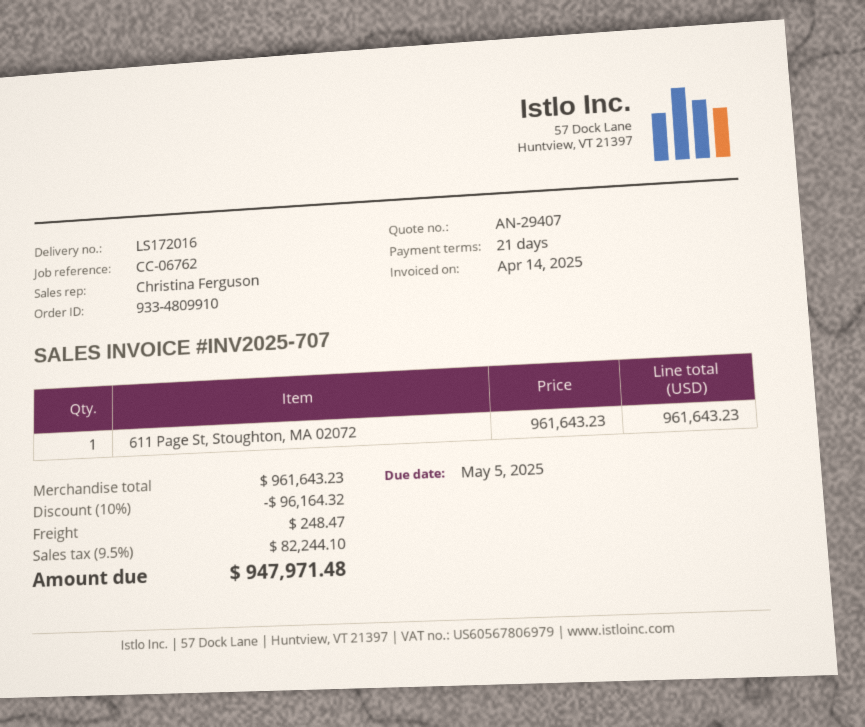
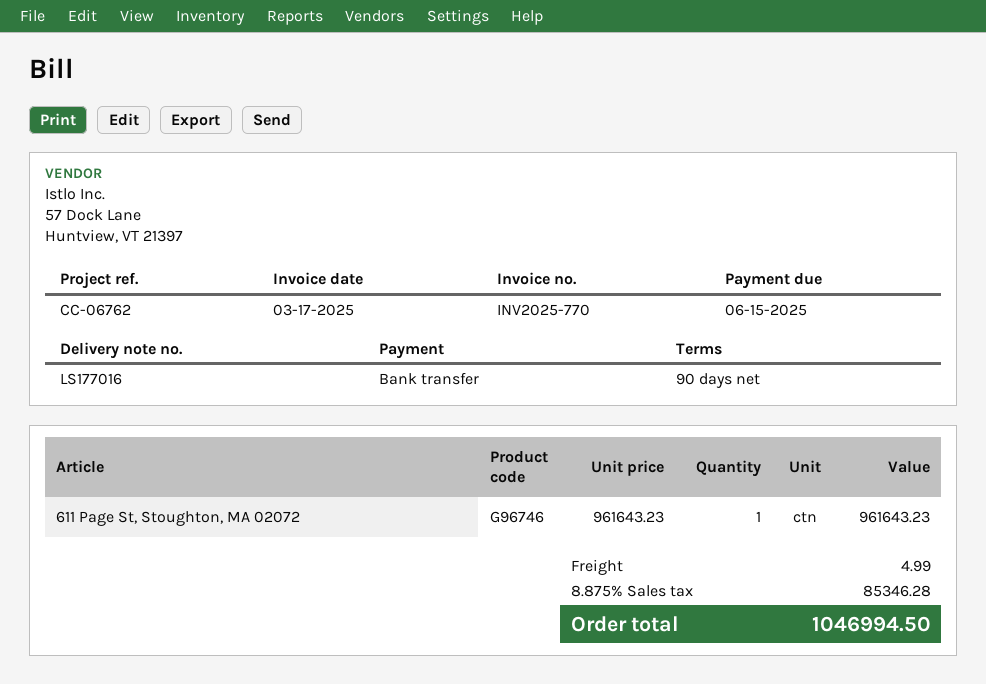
delivery note number: LS172016 -> LS177016
invoice number: INV2025-707 -> INV2025-770
invoice date: 2025-04-14 -> 2025-03-17
payment terms: 21 days -> 90 days
due date: 2025-05-05 -> 2025-06-15
discount: 10% = 96164.32 -> none
shipping: 248.47 -> 4.99
tax: 9.5% = 82244.10 -> 8.875% = 85346.28
total: 947971.48 -> 1046994.50

